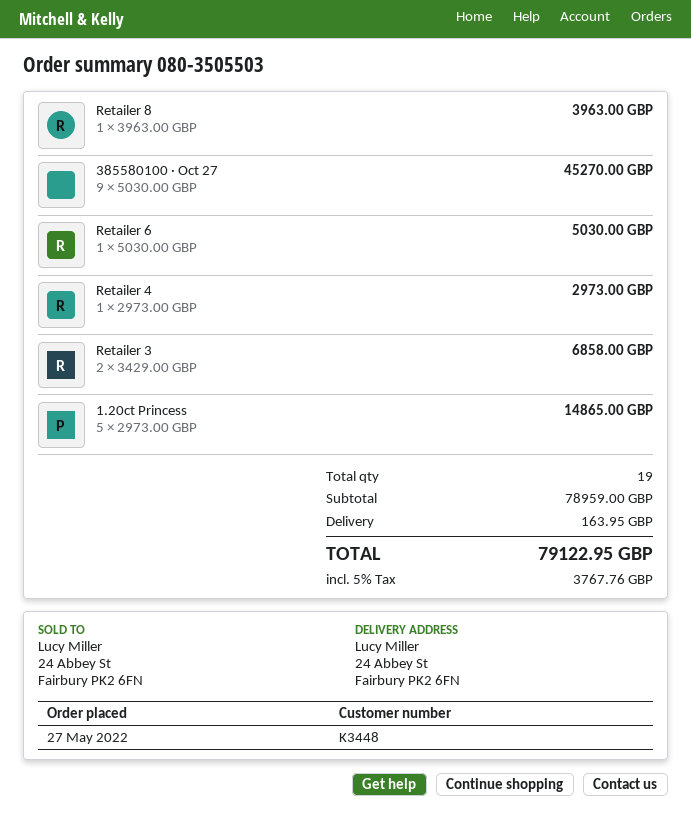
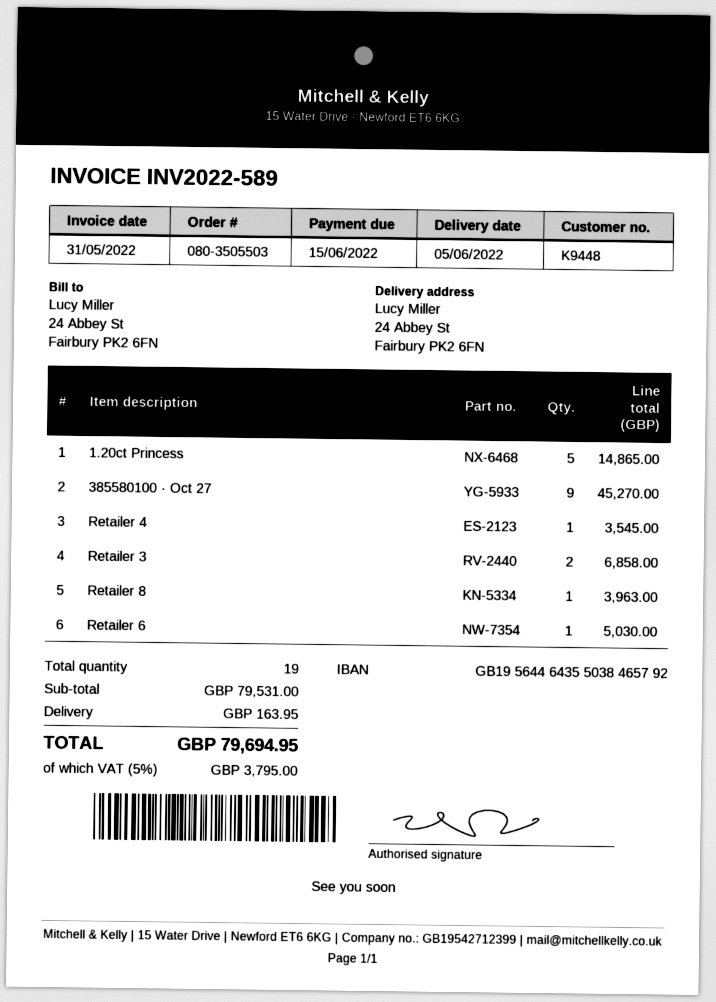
customer number: K3448 -> K9448
Retailer 4: 1 for 2973.00 -> 1 for 3545.00
subtotal: 78959.00 -> 79531.00
tax: 5% = 3767.76 -> 5% = 3795.00
total: 79122.95 -> 79694.95

